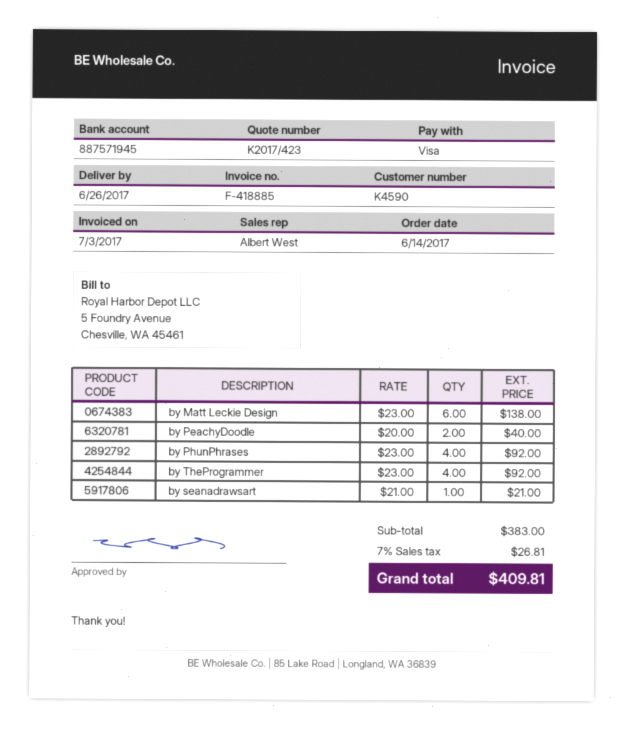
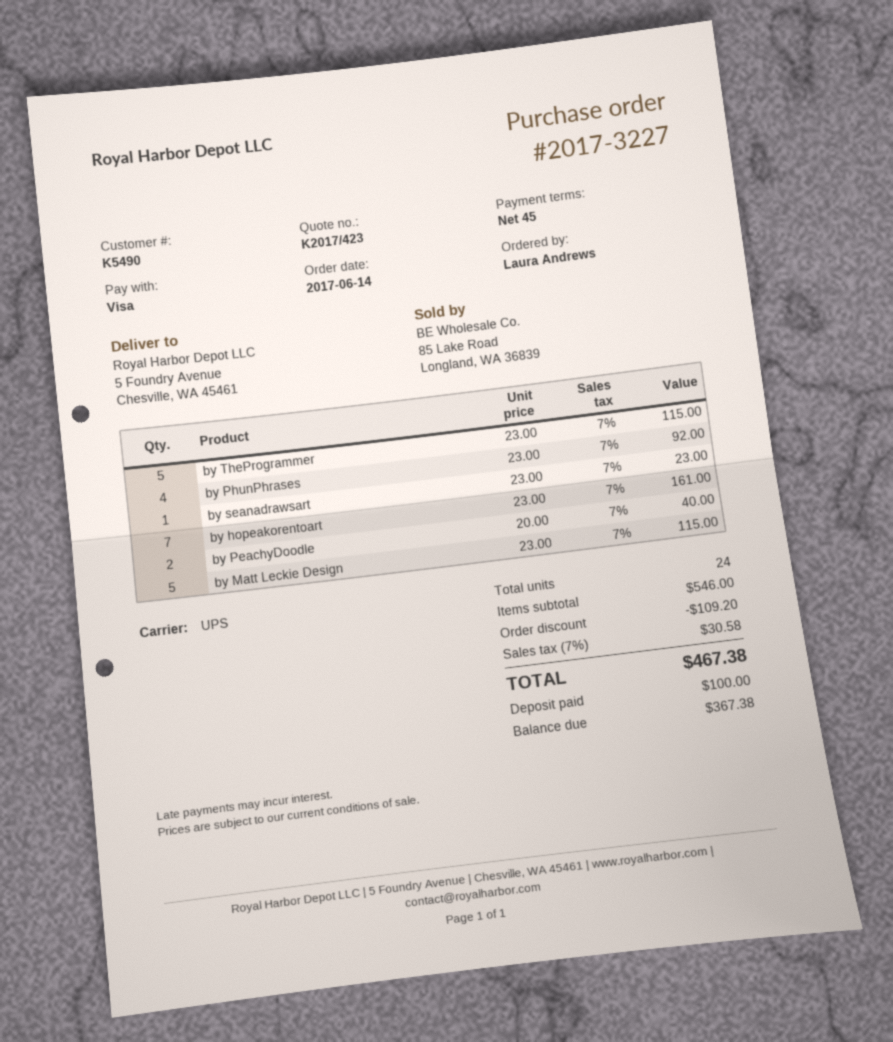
customer number: K4590 -> K5490
by Matt Leckie Design: 6 x 23.00 = 138.00 -> 5 x 23.00 = 115.00
by TheProgrammer: 4 x 23.00 = 92.00 -> 5 x 23.00 = 115.00
by seanadrawsart: 1 x 21.00 = 21.00 -> 1 x 23.00 = 23.00
by hopeakorentoart: none -> 7 x 23.00 = 161.00
subtotal: 383.00 -> 546.00
discount: none -> 109.20
tax: 7% = 26.81 -> 7% = 30.58
total: 409.81 -> 467.38

